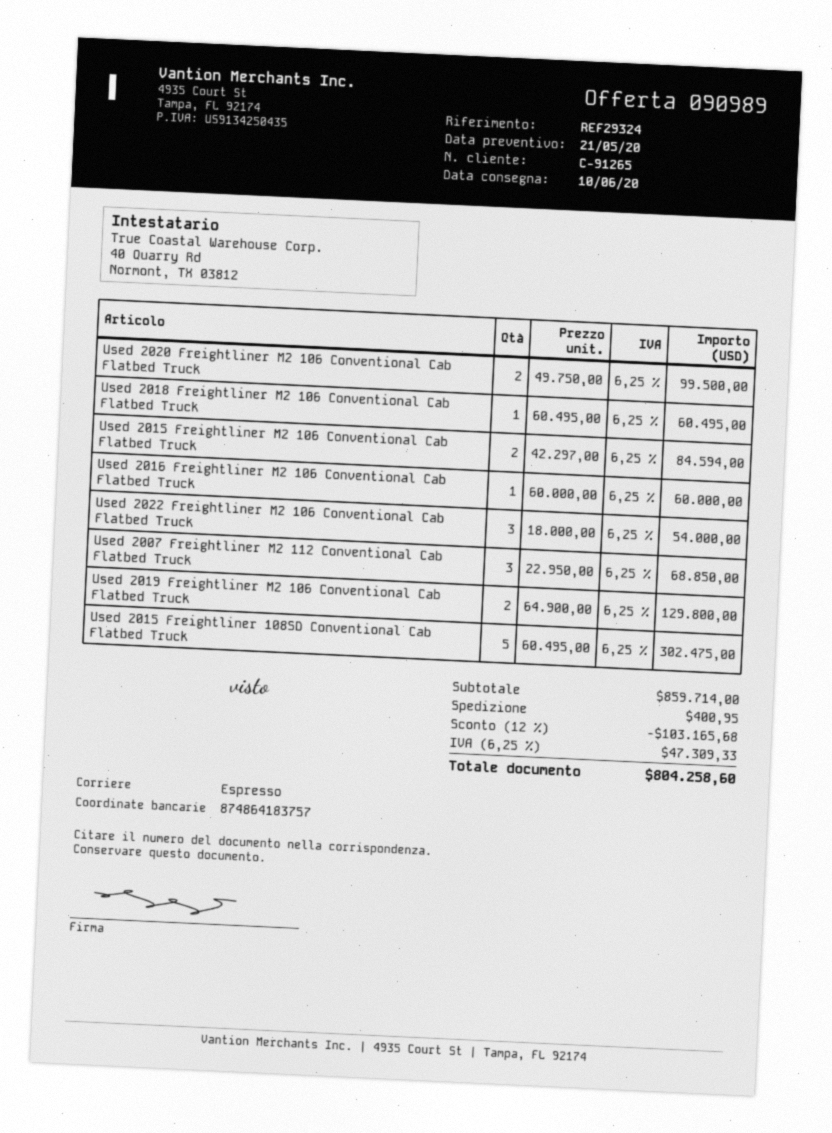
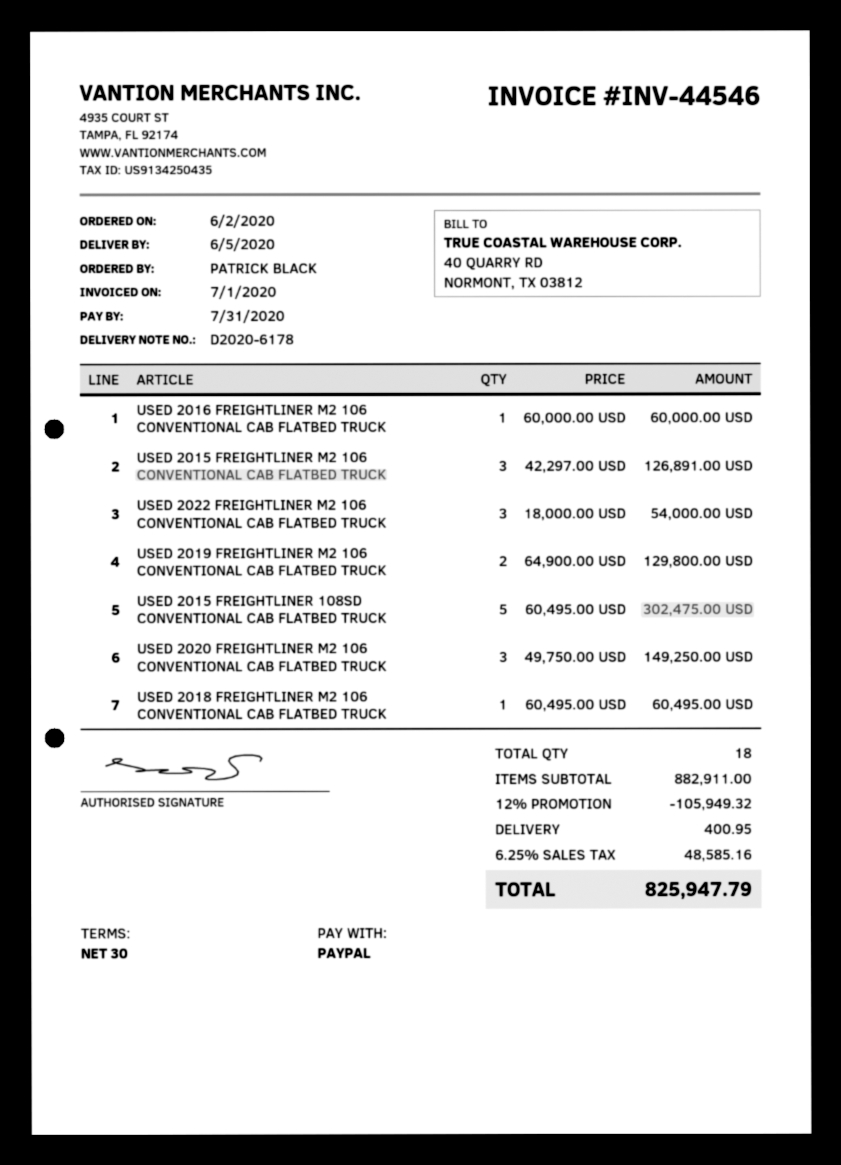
delivery date: 2020-06-10 -> 2020-06-05
Used 2020 Freightliner M2 106 Conventional Cab Flatbed Truck: 2 x 49750.00 = 99500.00 -> 3 x 49750.00 = 149250.00
Used 2015 Freightliner M2 106 Conventional Cab Flatbed Truck: 2 x 42297.00 = 84594.00 -> 3 x 42297.00 = 126891.00
Used 2007 Freightliner M2 112 Conventional Cab Flatbed Truck: 3 x 22950.00 = 68850.00 -> none
subtotal: 859714.00 -> 882911.00
discount: 12% = 103165.68 -> 12% = 105949.32
tax: 6.25% = 47309.33 -> 6.25% = 48585.16
total: 804258.60 -> 825947.79

